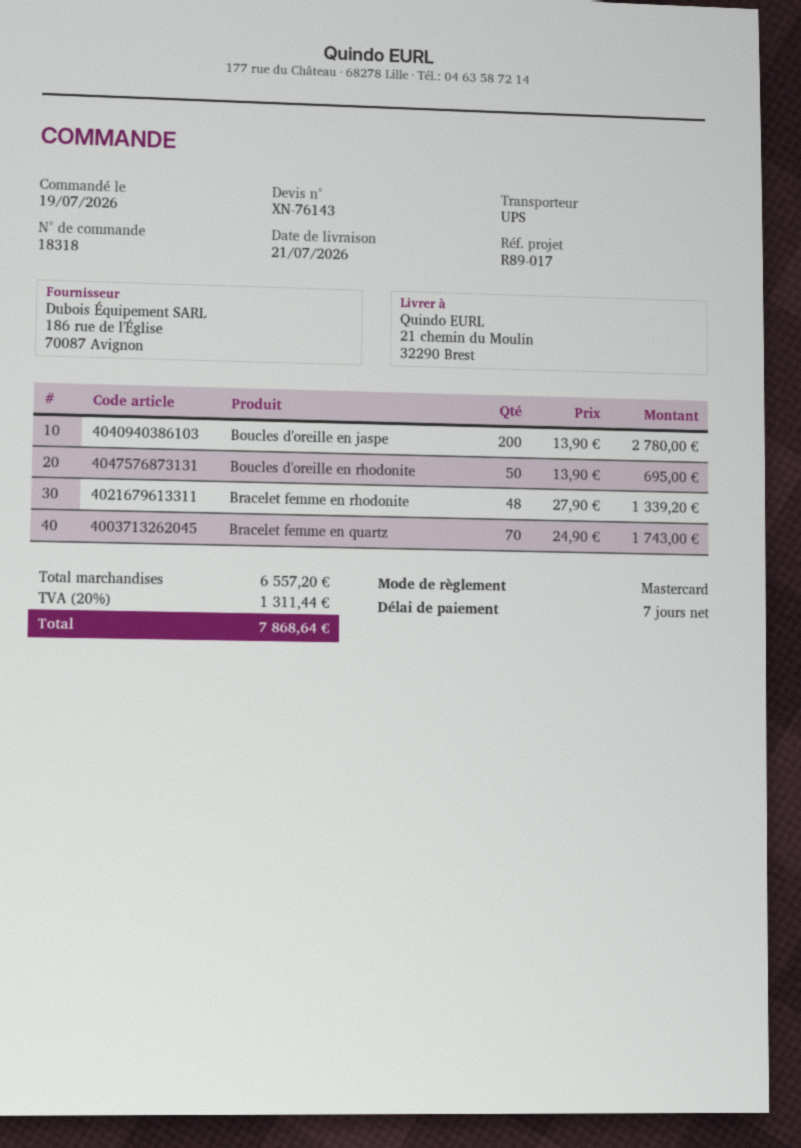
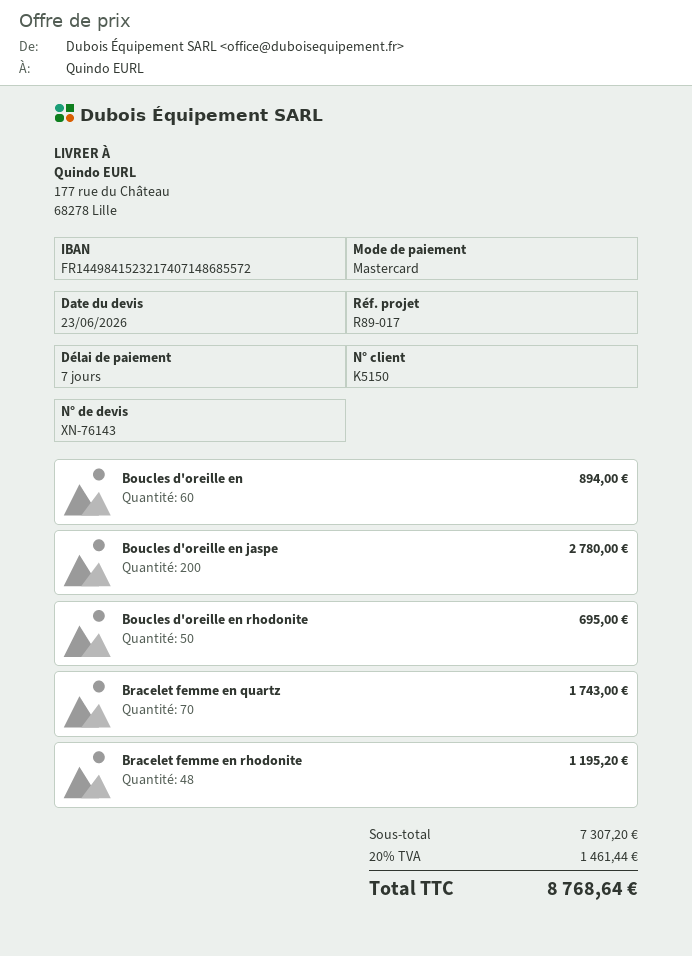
ship to: 21 chemin du Moulin, 32290 Brest -> 177 rue du Château, 68278 Lille
Bracelet femme en rhodonite: 48 for 1339.20 -> 48 for 1195.20
Boucles d'oreille en: none -> 60 for 894.00
subtotal: 6557.20 -> 7307.20
tax: 20% = 1311.44 -> 20% = 1461.44
total: 7868.64 -> 8768.64

